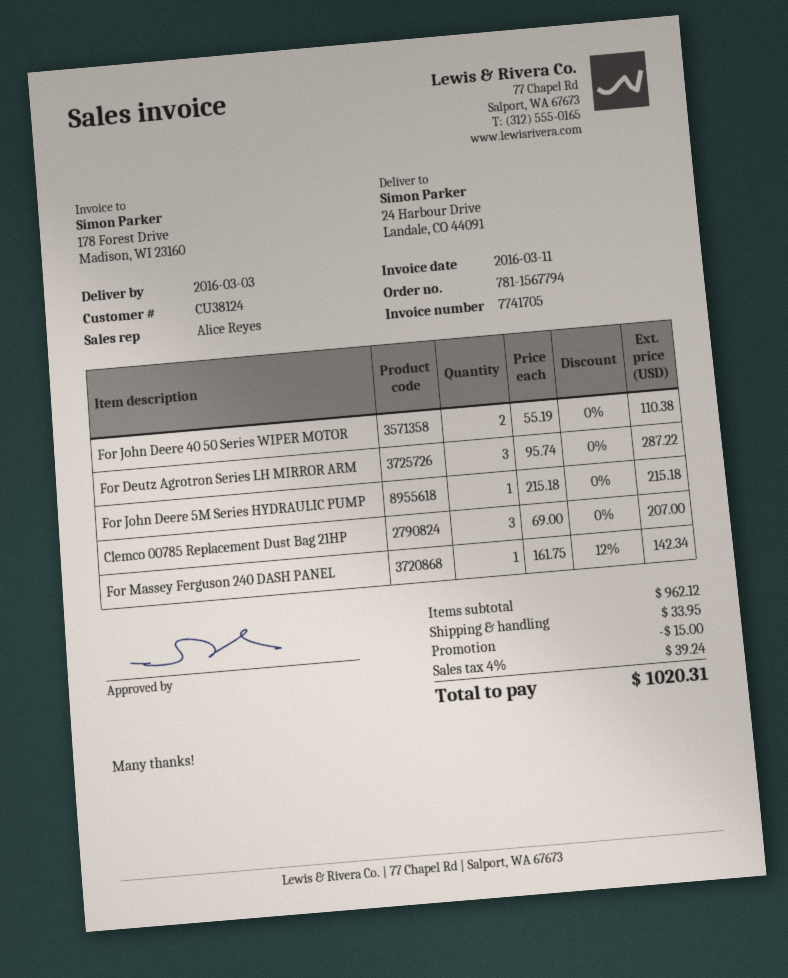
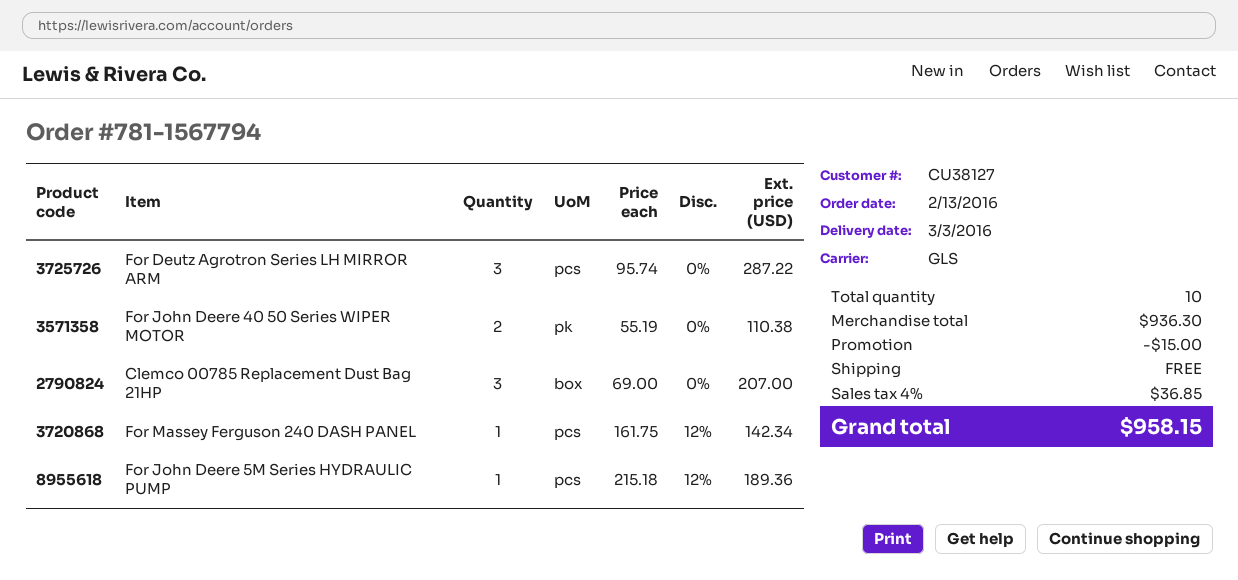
customer number: CU38124 -> CU38127
For John Deere 5M Series HYDRAULIC PUMP: 1 x 215.18 = 215.18 -> 1 x 215.18 - 12% = 189.36
subtotal: 962.12 -> 936.30
shipping: 33.95 -> 0.00
tax: 4% = 39.24 -> 4% = 36.85
total: 1020.31 -> 958.15

